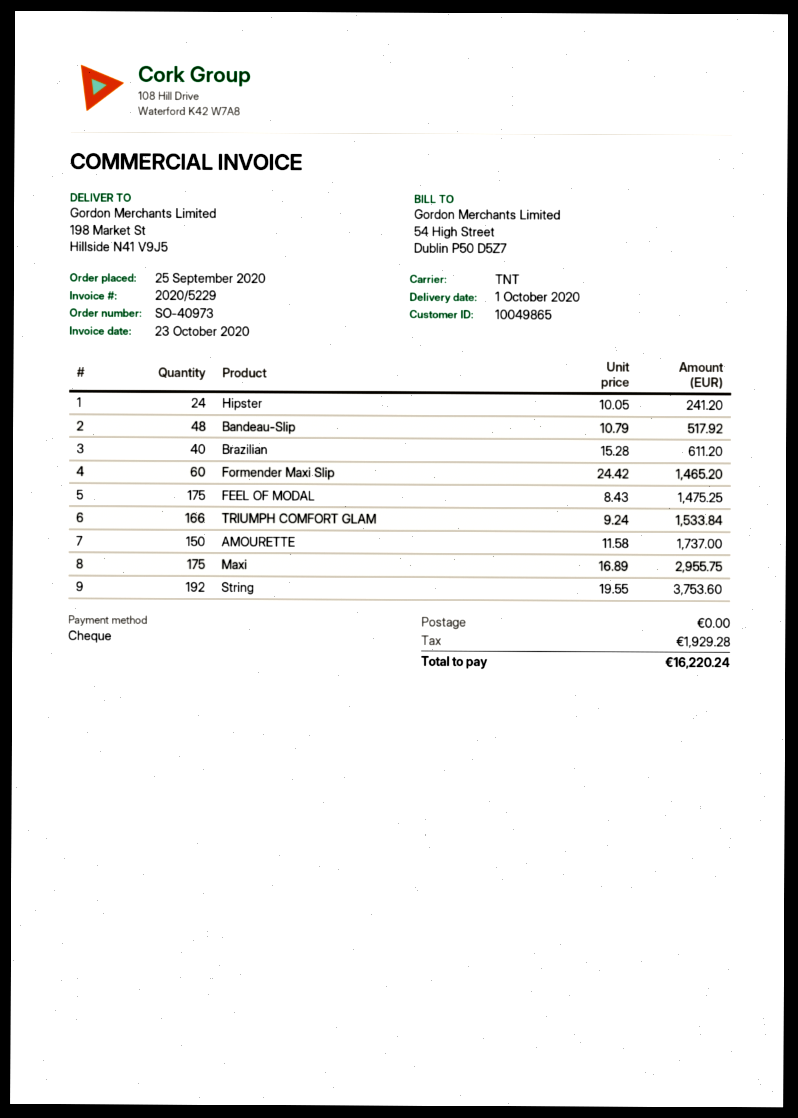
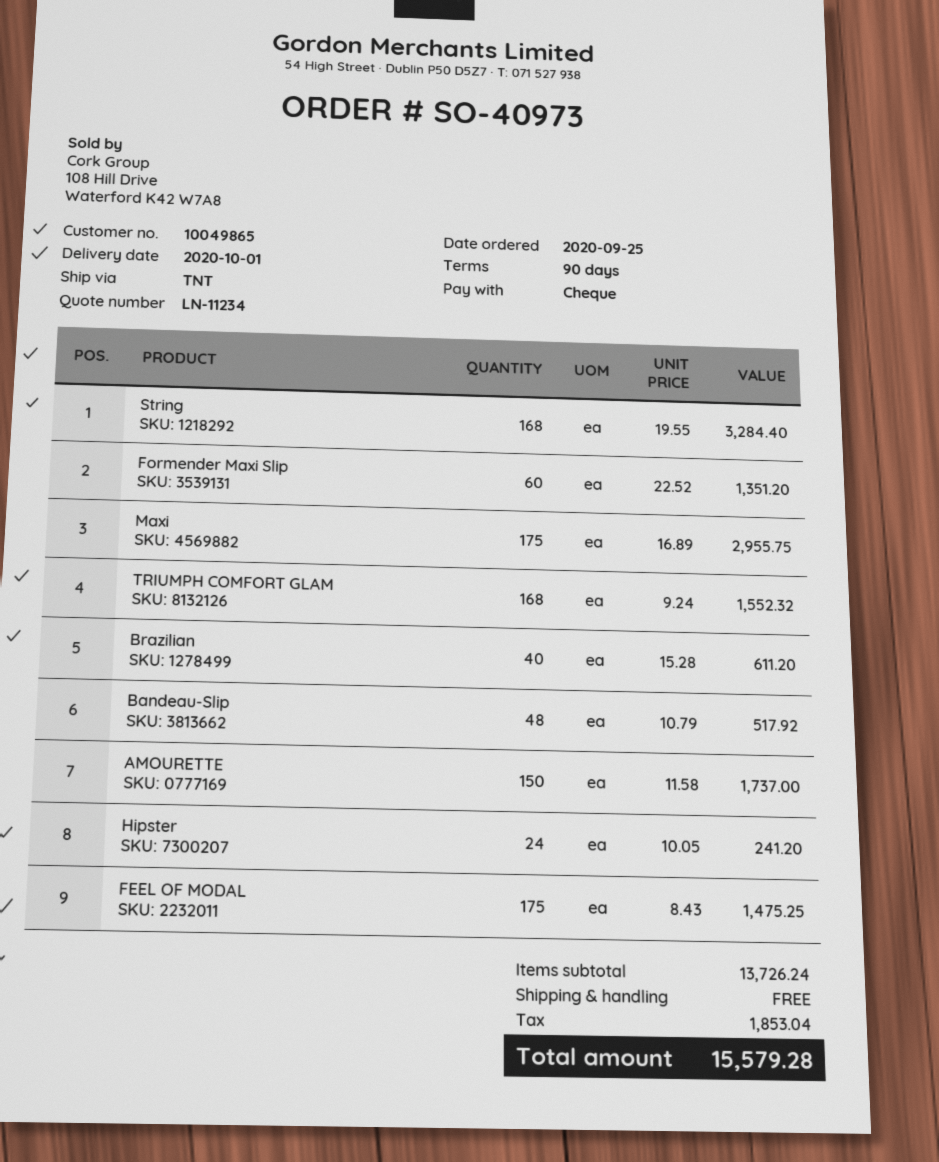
Formender Maxi Slip: 60 x 24.42 = 1465.20 -> 60 x 22.52 = 1351.20
TRIUMPH COMFORT GLAM: 166 x 9.24 = 1533.84 -> 168 x 9.24 = 1552.32
String: 192 x 19.55 = 3753.60 -> 168 x 19.55 = 3284.40
tax: 1929.28 -> 1853.04
total: 16220.24 -> 15579.28

